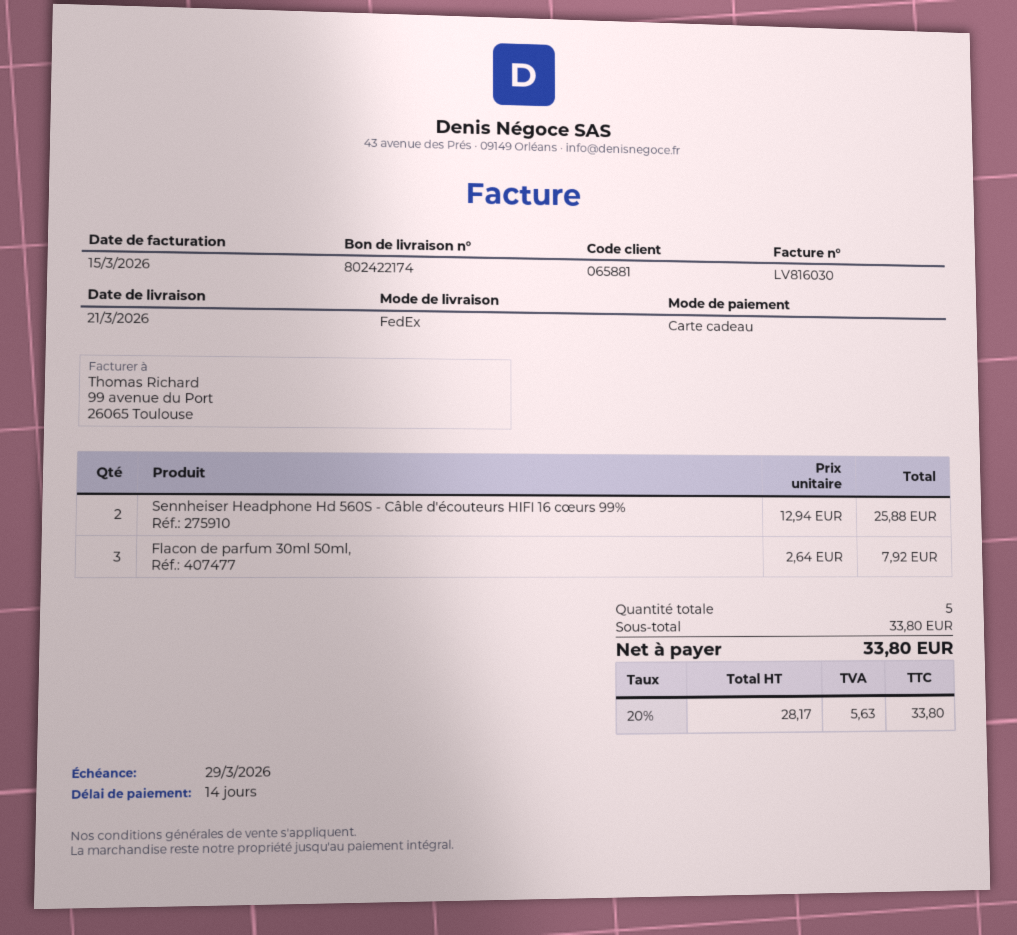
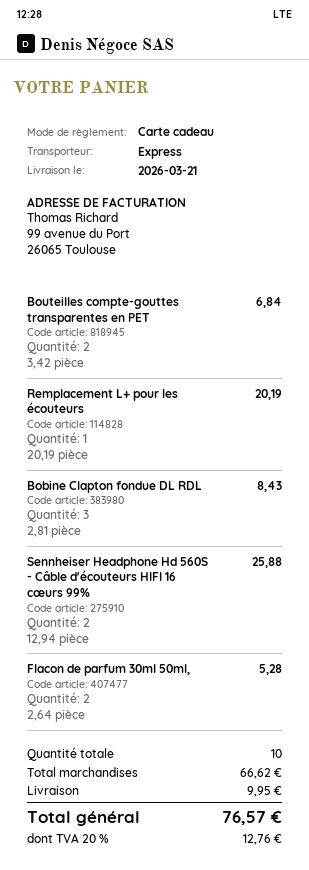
shipping method: FedEx -> express
Flacon de parfum 30ml 50ml,: 3 x 2.64 = 7.92 -> 2 x 2.64 = 5.28
Bouteilles compte-gouttes transparentes en PET: none -> 2 x 3.42 = 6.84
Remplacement L+ pour les écouteurs: none -> 1 x 20.19 = 20.19
Bobine Clapton fondue DL RDL: none -> 3 x 2.81 = 8.43
total quantity: 5 -> 10
subtotal: 33.80 -> 66.62
shipping: none -> 9.95
tax: 20% = 5.63 -> 20% = 12.76
total: 33.80 -> 76.57

